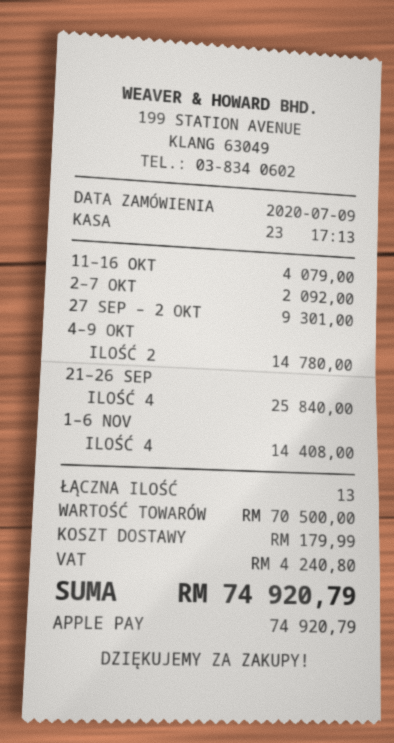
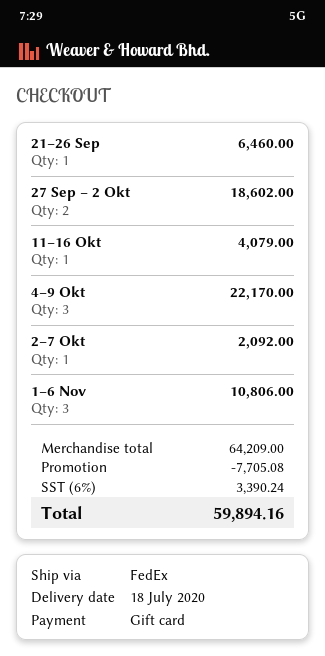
payment method: Apple Pay -> gift card
27 SEP – 2 OKT: 1 for 9301.00 -> 2 for 18602.00
4–9 OKT: 2 for 14780.00 -> 3 for 22170.00
21–26 SEP: 4 for 25840.00 -> 1 for 6460.00
1–6 NOV: 4 for 14408.00 -> 3 for 10806.00
subtotal: 70500.00 -> 64209.00
discount: none -> 7705.08
shipping: 179.99 -> none
tax: 4240.80 -> 3390.24
total: 74920.79 -> 59894.16

